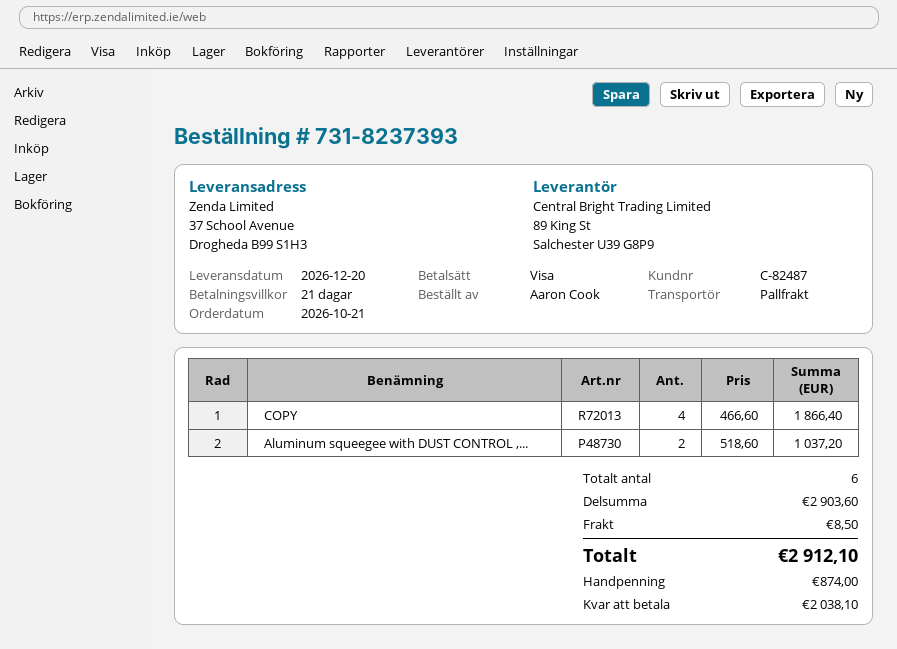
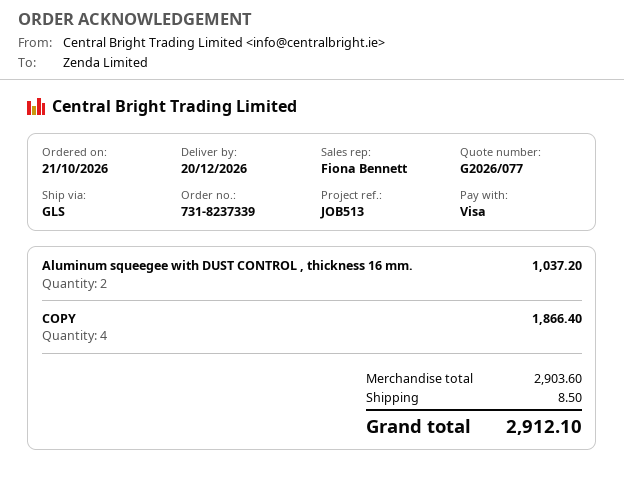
order number: 731-8237393 -> 731-8237339
shipping method: pallet freight -> GLS

